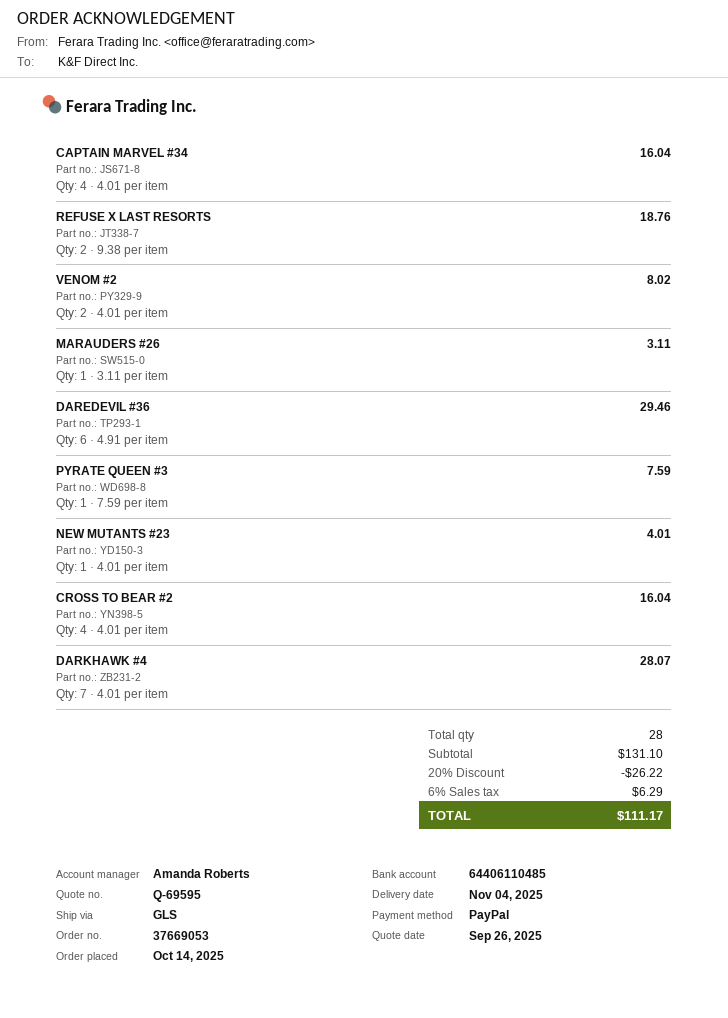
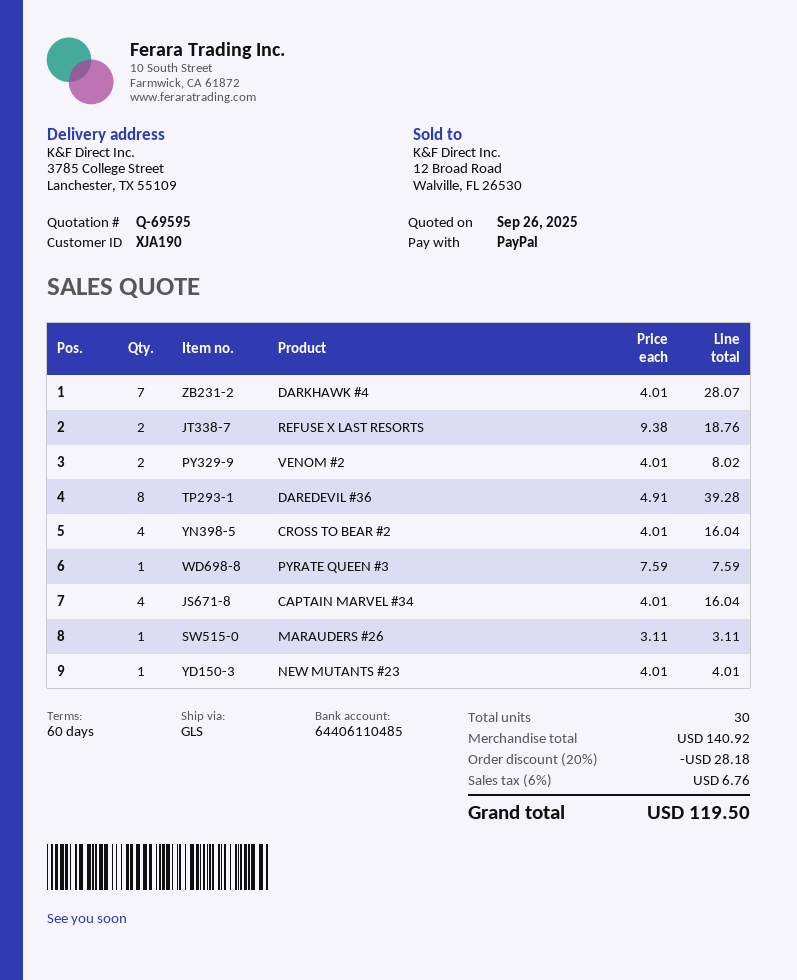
DAREDEVIL #36: 6 x 4.91 = 29.46 -> 8 x 4.91 = 39.28
total quantity: 28 -> 30
subtotal: 131.10 -> 140.92
discount: 20% = 26.22 -> 20% = 28.18
tax: 6% = 6.29 -> 6% = 6.76
total: 111.17 -> 119.50

